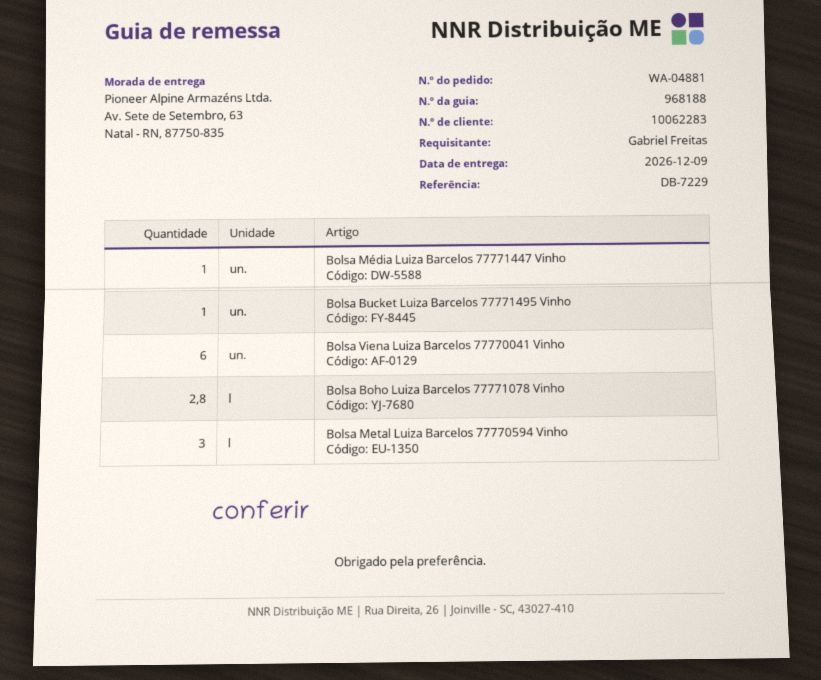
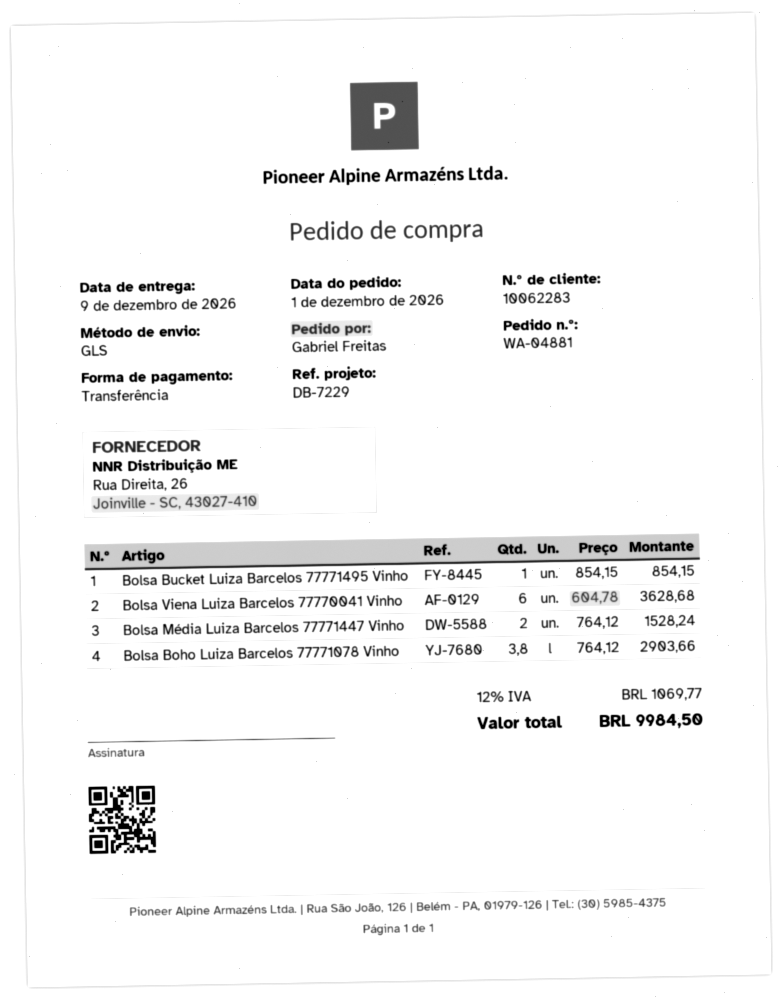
Bolsa Média Luiza Barcelos 77771447 Vinho: 1 -> 2
Bolsa Boho Luiza Barcelos 77771078 Vinho: 2.8 -> 3.8
Bolsa Metal Luiza Barcelos 77770594 Vinho: 3 -> none

